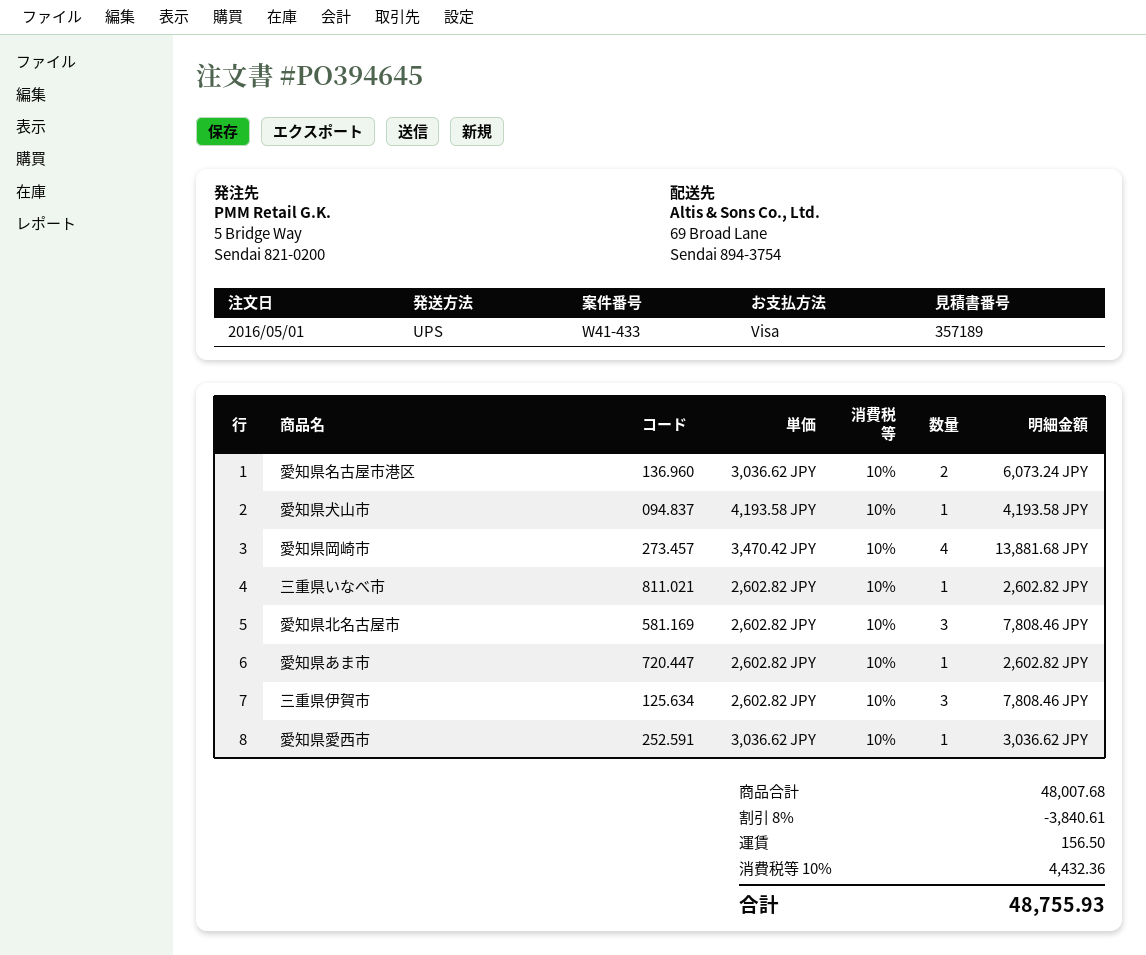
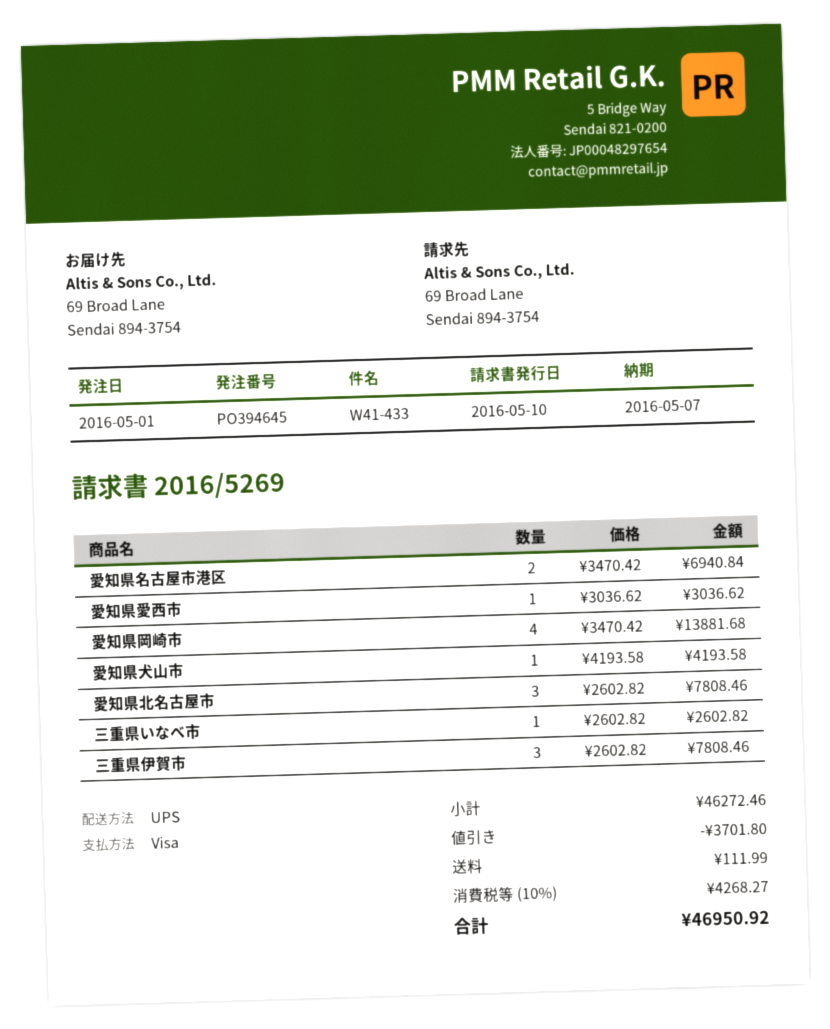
愛知県名古屋市港区: 2 x 3036.62 = 6073.24 -> 2 x 3470.42 = 6940.84
愛知県あま市: 1 x 2602.82 = 2602.82 -> none
subtotal: 48007.68 -> 46272.46
discount: 3840.61 -> 3701.80
shipping: 156.50 -> 111.99
tax: 10% = 4432.36 -> 10% = 4268.27
total: 48755.93 -> 46950.92

